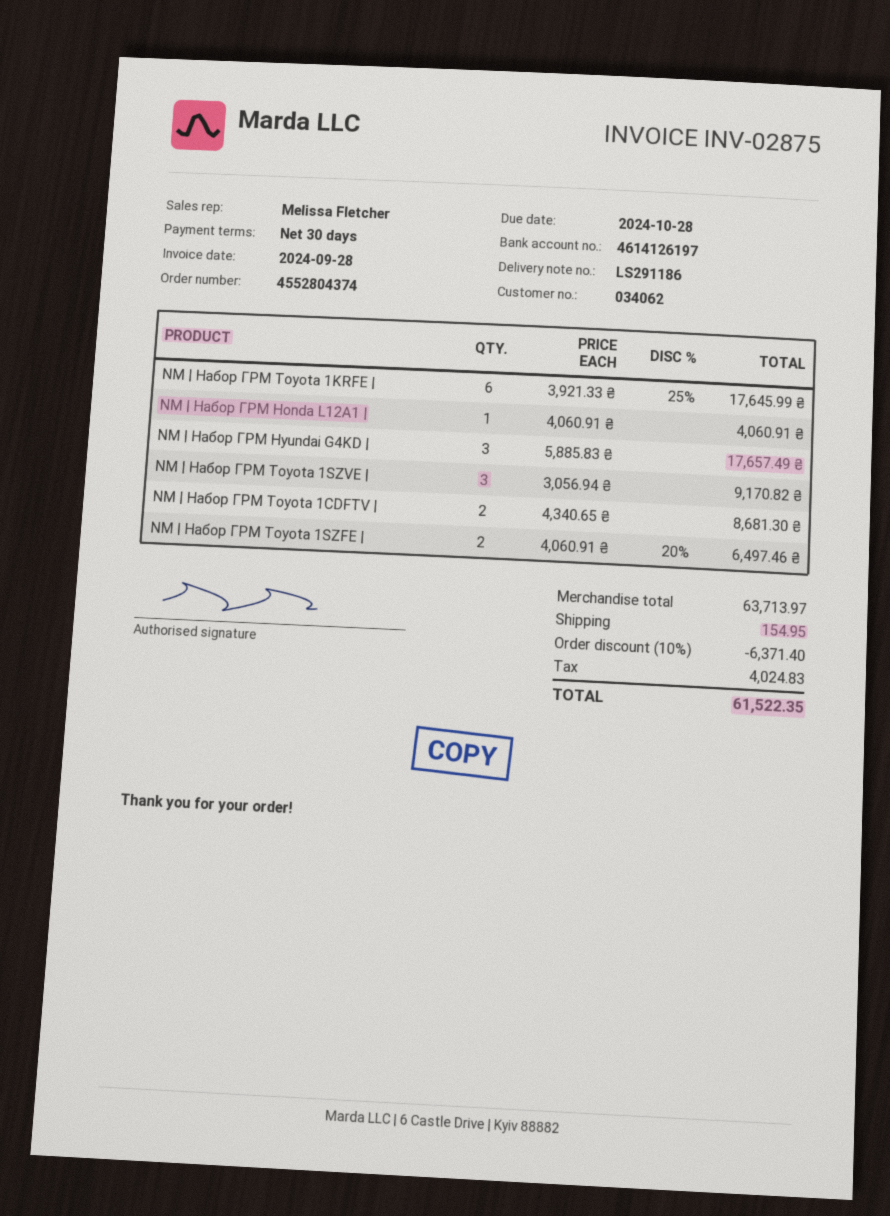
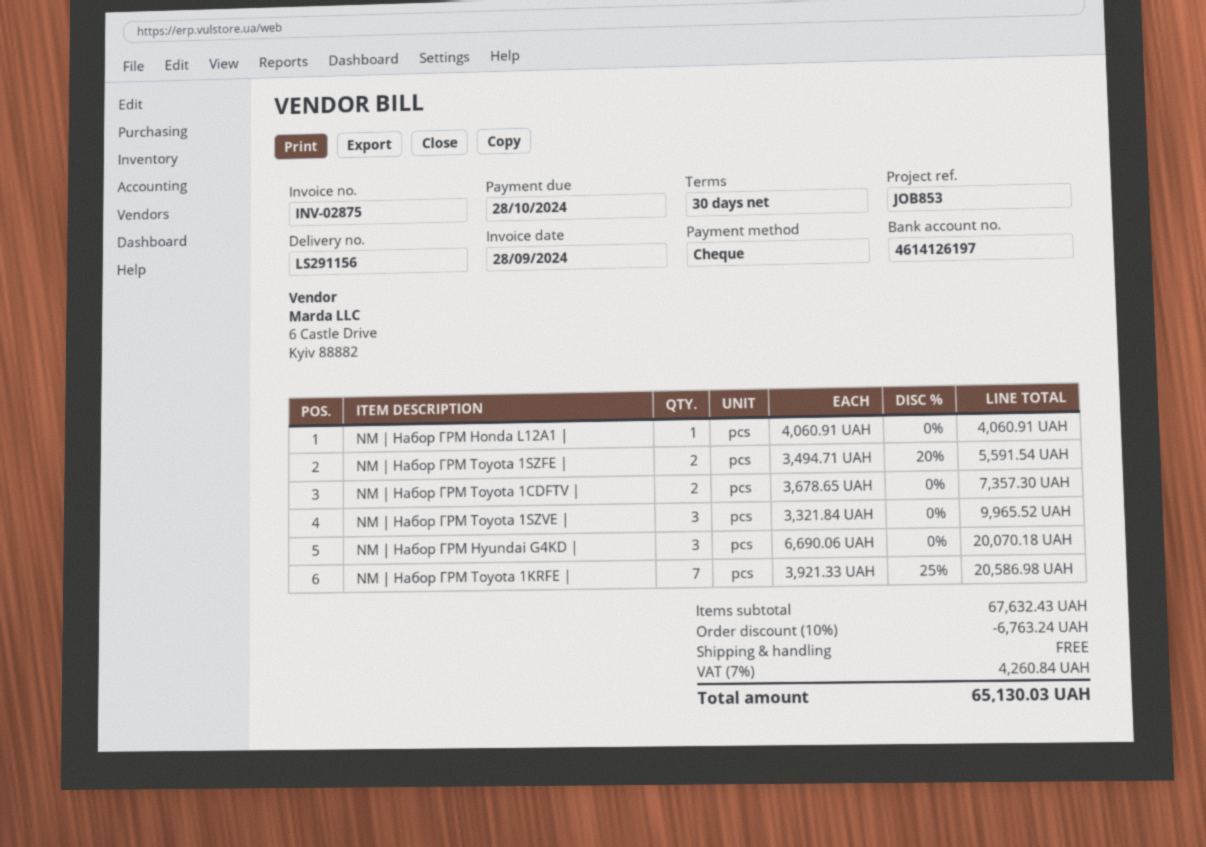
delivery note number: LS291186 -> LS291156
NM | Набор ГРМ Toyota 1KRFE |: 6 x 3921.33 - 25% = 17645.99 -> 7 x 3921.33 - 25% = 20586.98
NM | Набор ГРМ Hyundai G4KD |: 3 x 5885.83 = 17657.49 -> 3 x 6690.06 = 20070.18
NM | Набор ГРМ Toyota 1SZVE |: 3 x 3056.94 = 9170.82 -> 3 x 3321.84 = 9965.52
NM | Набор ГРМ Toyota 1CDFTV |: 2 x 4340.65 = 8681.30 -> 2 x 3678.65 = 7357.30
NM | Набор ГРМ Toyota 1SZFE |: 2 x 4060.91 - 20% = 6497.46 -> 2 x 3494.71 - 20% = 5591.54
subtotal: 63713.97 -> 67632.43
discount: 10% = 6371.40 -> 10% = 6763.24
shipping: 154.95 -> 0.00
tax: 4024.83 -> 4260.84
total: 61522.35 -> 65130.03

